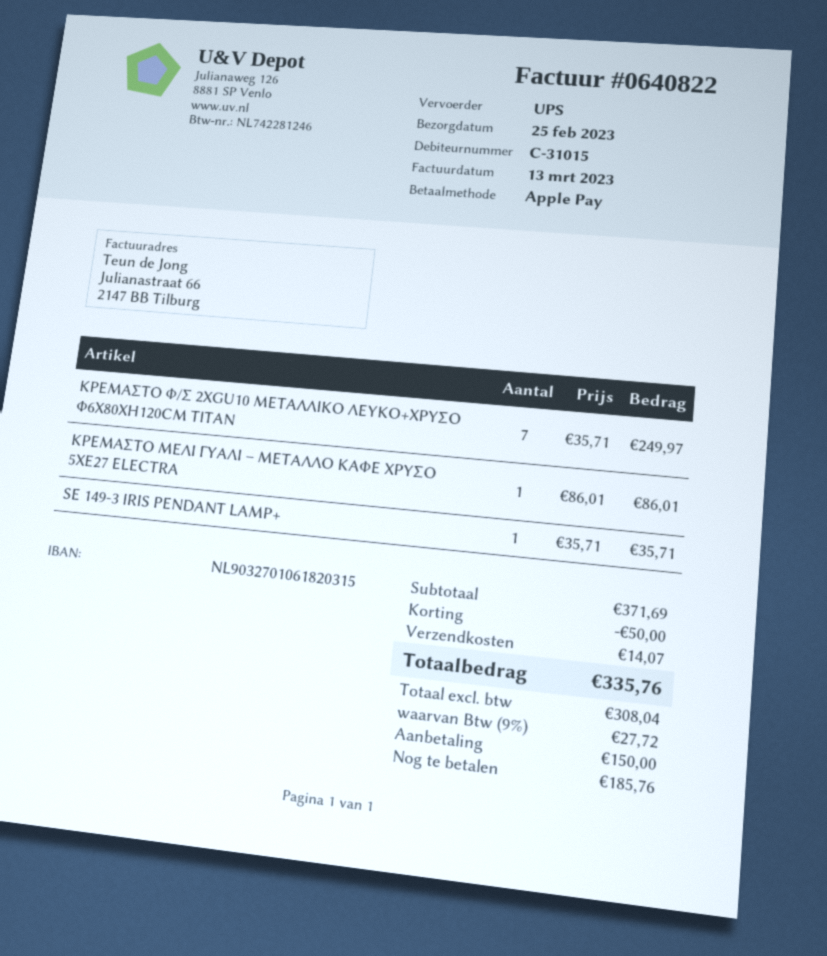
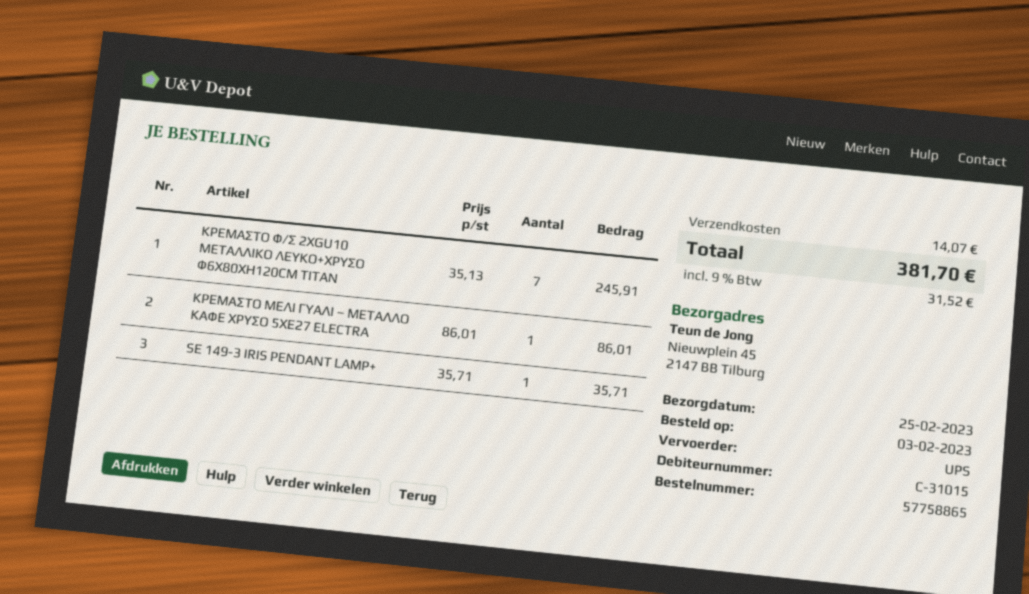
ΚΡΕΜΑΣΤΟ Φ/Σ 2ΧGU10 ΜΕΤΑΛΛΙΚΟ ΛΕΥΚΟ+ΧΡΥΣΟ Φ6Χ80XH120CM TITAN: 7 x 35.71 = 249.97 -> 7 x 35.13 = 245.91
discount: 50.00 -> none
tax: 9% = 27.72 -> 9% = 31.52
total: 335.76 -> 381.70

